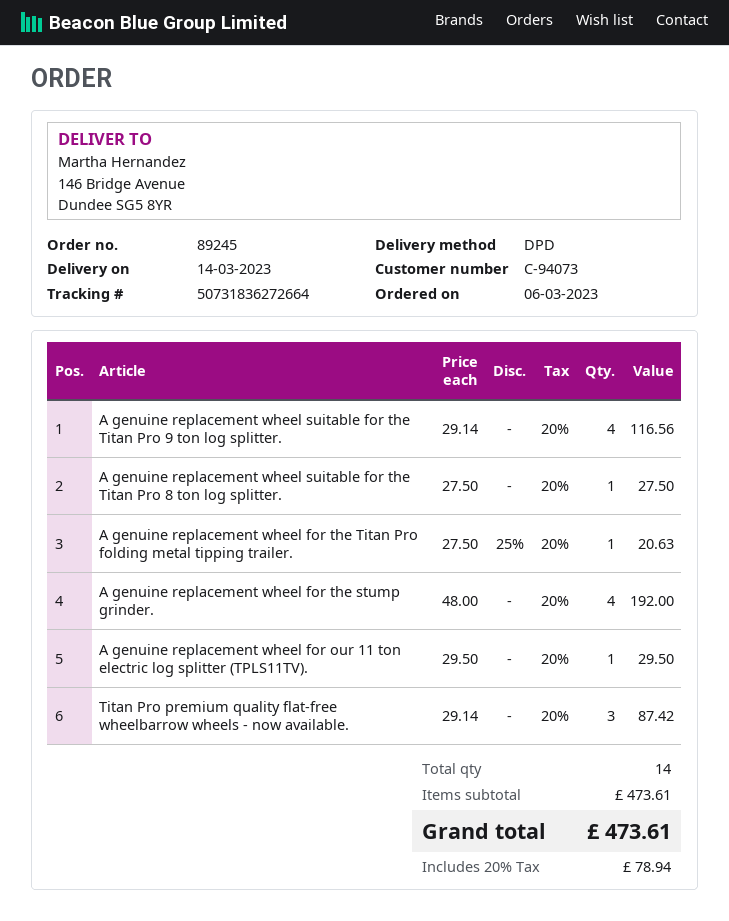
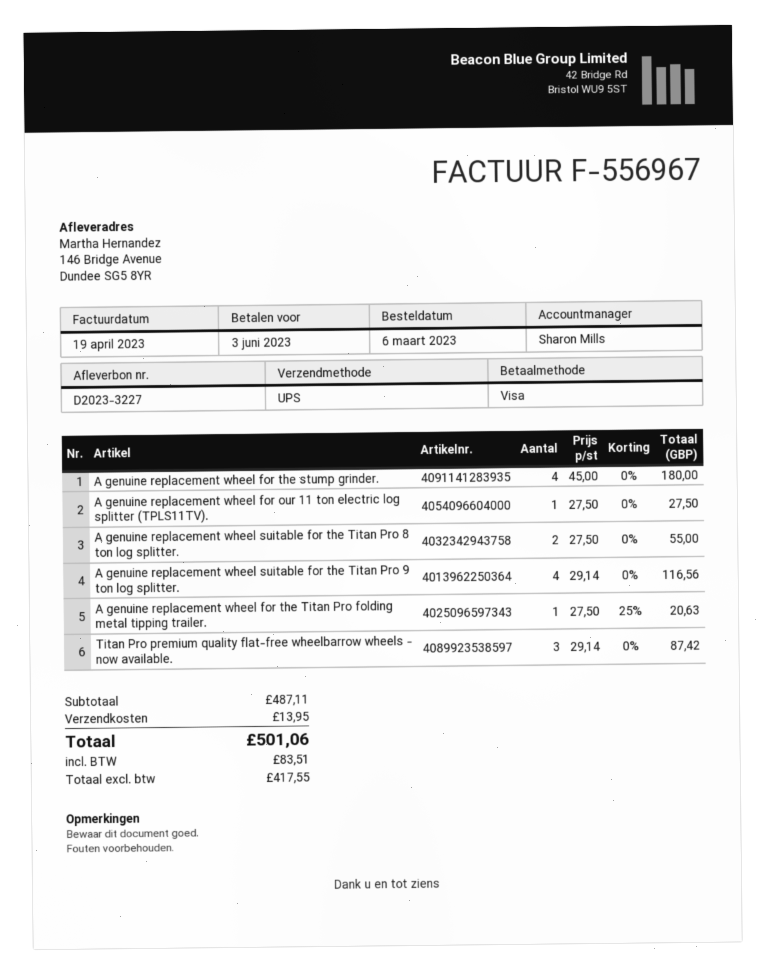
shipping method: DPD -> UPS
A genuine replacement wheel suitable for the Titan Pro 8 ton log splitter.: 1 x 27.50 = 27.50 -> 2 x 27.50 = 55.00
A genuine replacement wheel for the stump grinder.: 4 x 48.00 = 192.00 -> 4 x 45.00 = 180.00
A genuine replacement wheel for our 11 ton electric log splitter (TPLS11TV).: 1 x 29.50 = 29.50 -> 1 x 27.50 = 27.50
subtotal: 473.61 -> 487.11
shipping: none -> 13.95
tax: 78.94 -> 83.51
total: 473.61 -> 501.06

